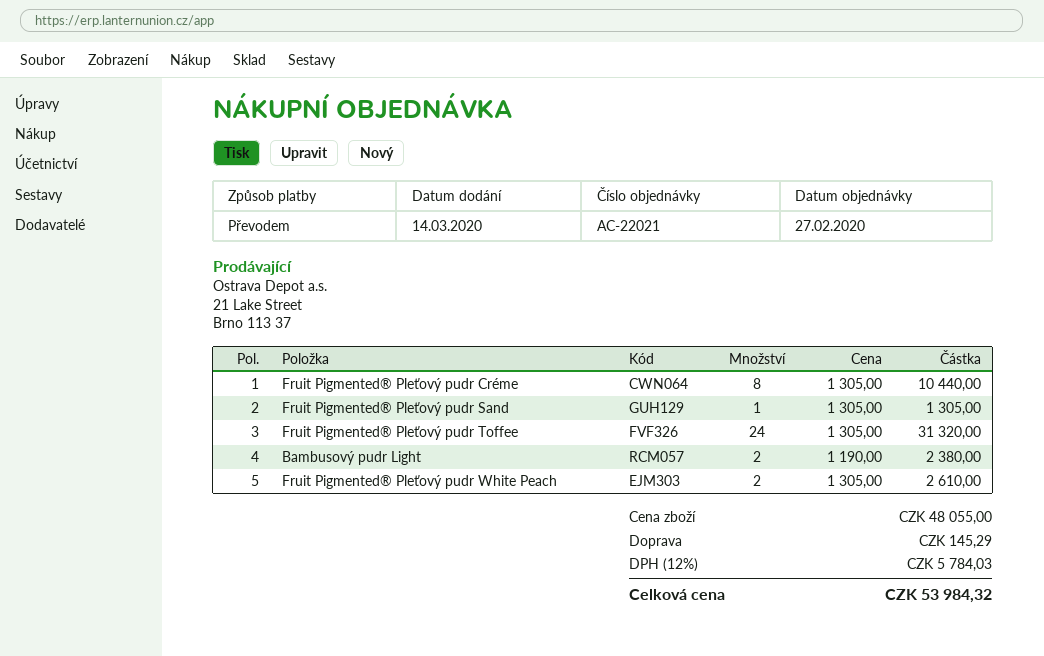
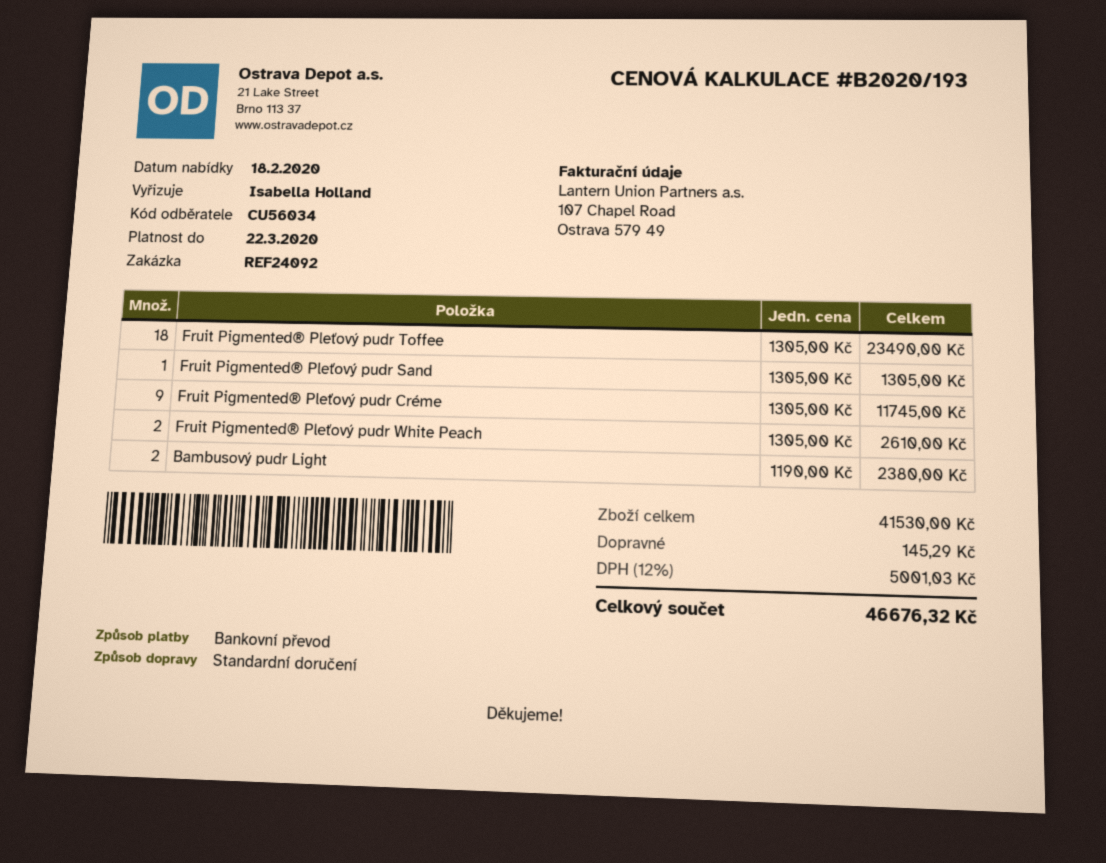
Fruit Pigmented® Pleťový pudr Créme: 8 x 1305.00 = 10440.00 -> 9 x 1305.00 = 11745.00
Fruit Pigmented® Pleťový pudr Toffee: 24 x 1305.00 = 31320.00 -> 18 x 1305.00 = 23490.00
subtotal: 48055.00 -> 41530.00
tax: 12% = 5784.03 -> 12% = 5001.03
total: 53984.32 -> 46676.32

